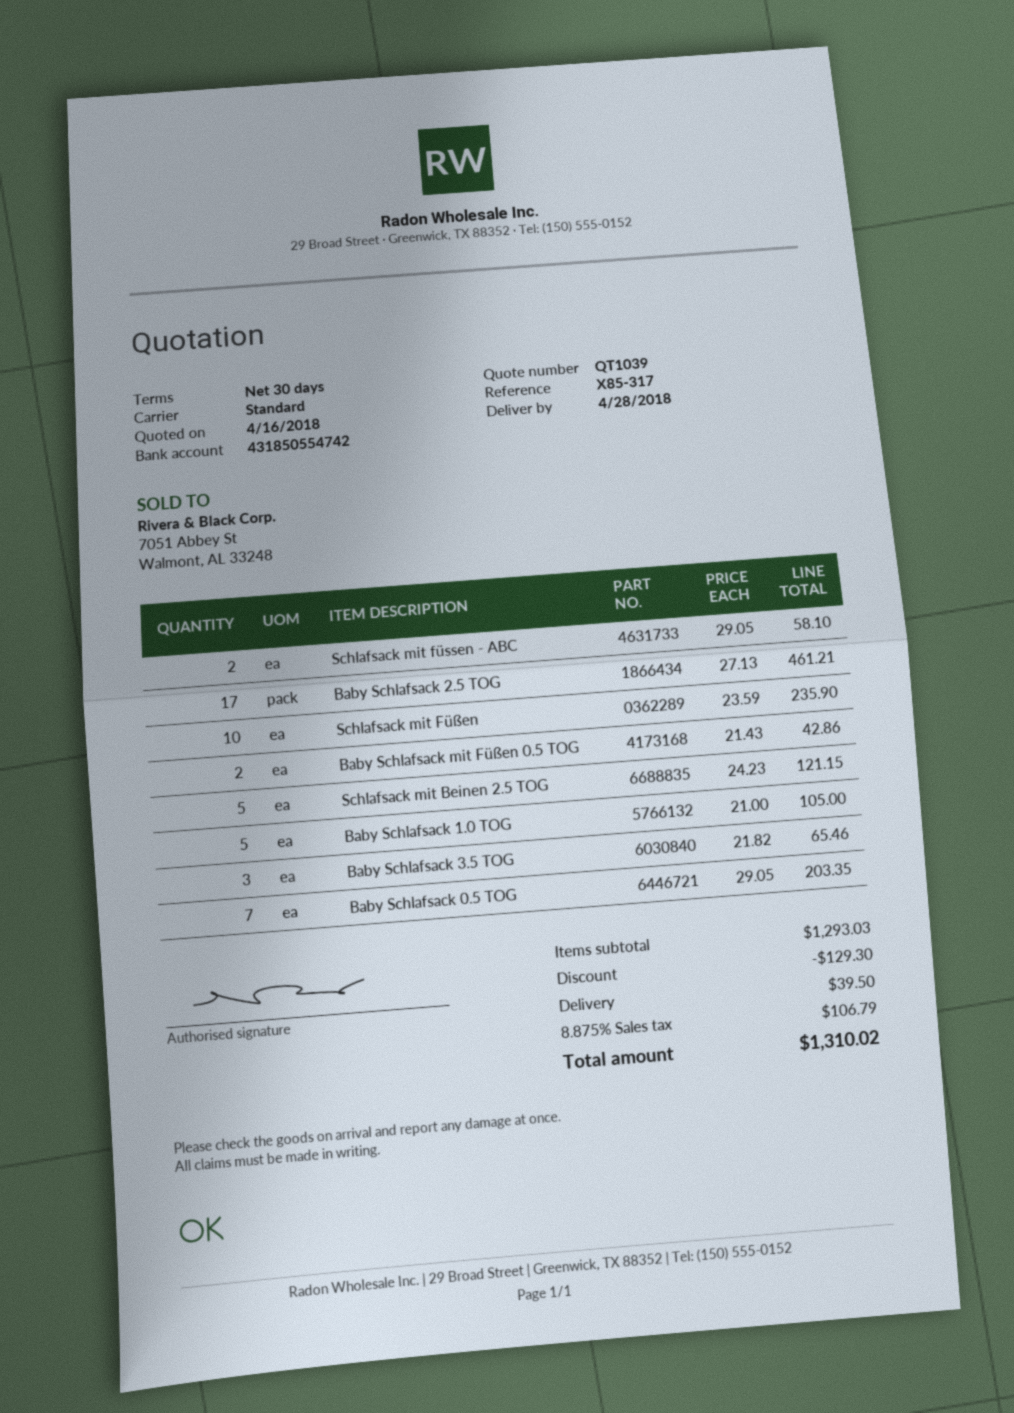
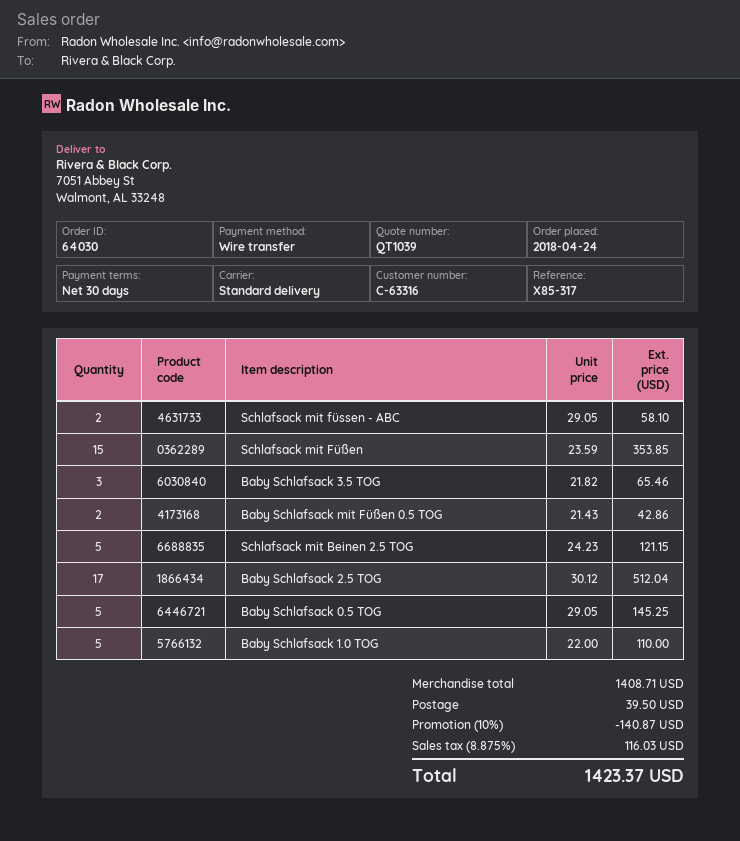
Baby Schlafsack 2.5 TOG: 17 x 27.13 = 461.21 -> 17 x 30.12 = 512.04
Schlafsack mit Füßen: 10 x 23.59 = 235.90 -> 15 x 23.59 = 353.85
Baby Schlafsack 1.0 TOG: 5 x 21.00 = 105.00 -> 5 x 22.00 = 110.00
Baby Schlafsack 0.5 TOG: 7 x 29.05 = 203.35 -> 5 x 29.05 = 145.25
subtotal: 1293.03 -> 1408.71
discount: 129.30 -> 140.87
tax: 8.875% = 106.79 -> 8.875% = 116.03
total: 1310.02 -> 1423.37

